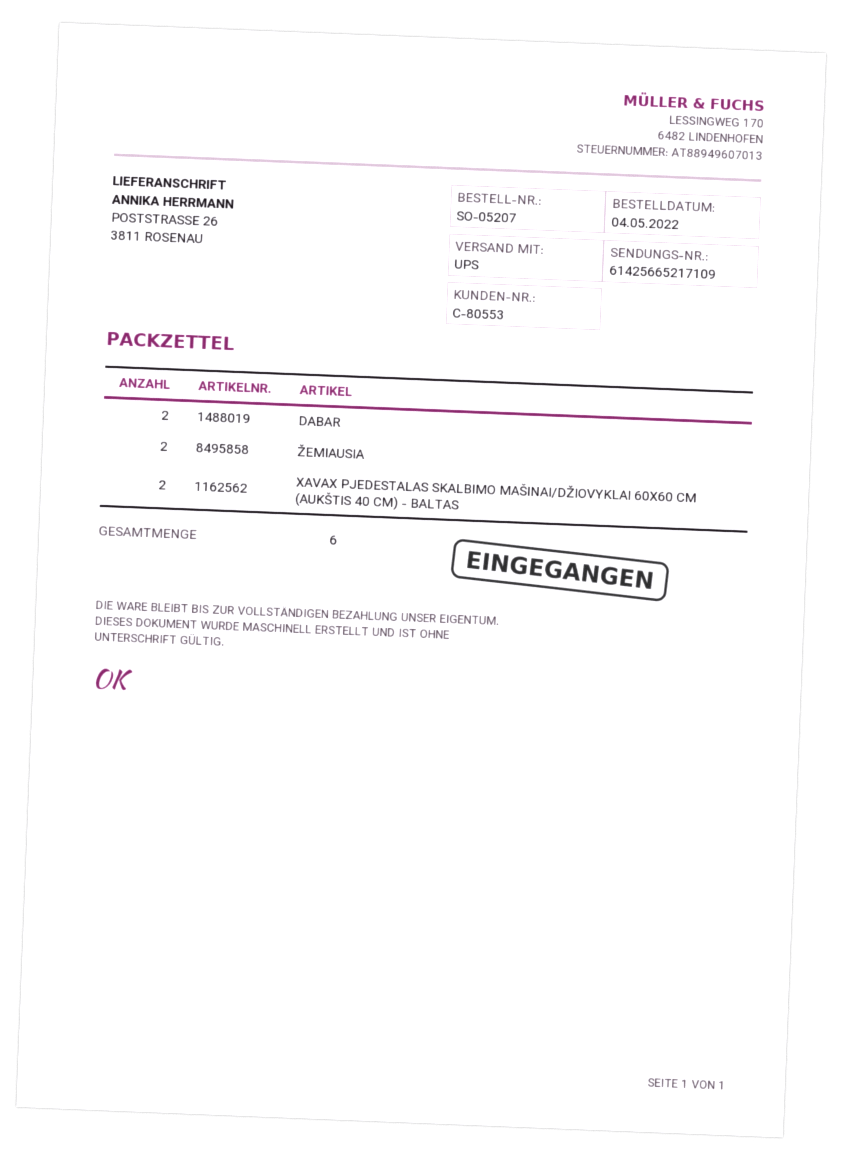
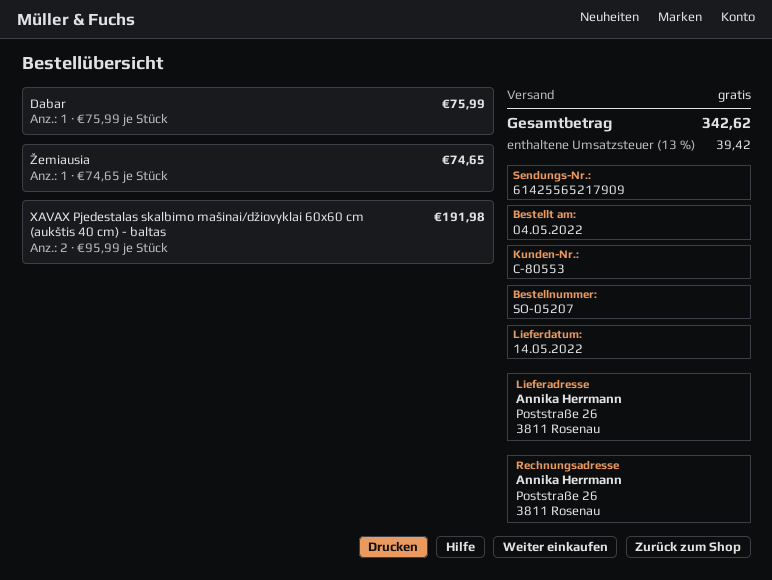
tracking number: 61425665217109 -> 61425565217909
DABAR: 2 -> 1
ŽEMIAUSIA: 2 -> 1

